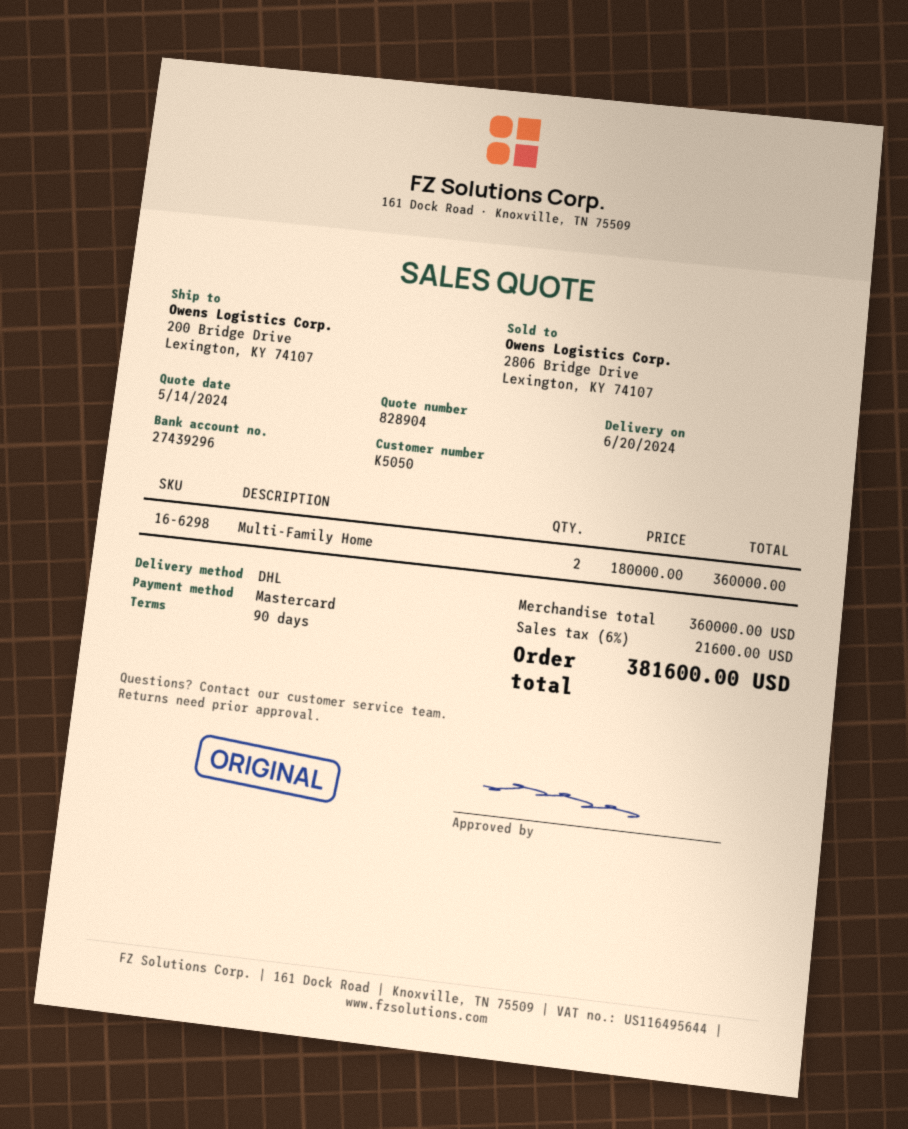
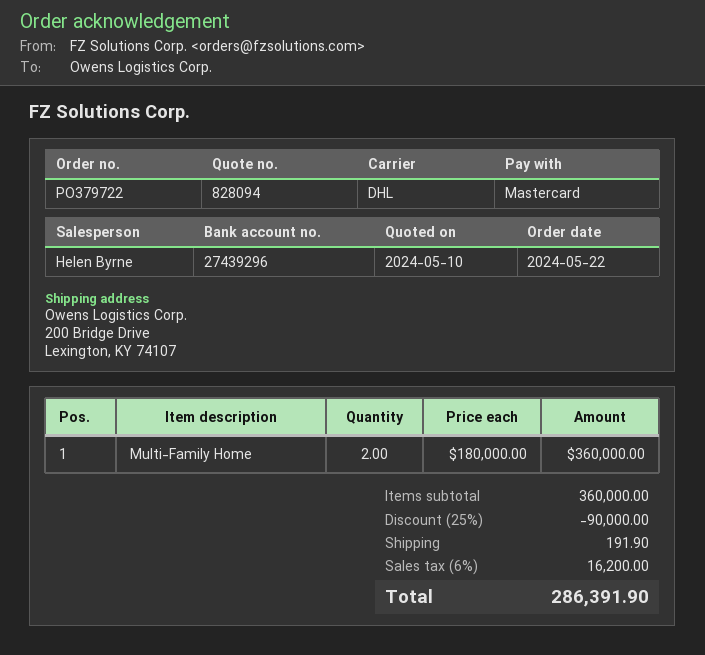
quote number: 828904 -> 828094
quote date: 2024-05-14 -> 2024-05-10
discount: none -> 25% = 90000.00
shipping: none -> 191.90
tax: 6% = 21600.00 -> 6% = 16200.00
total: 381600.00 -> 286391.90

